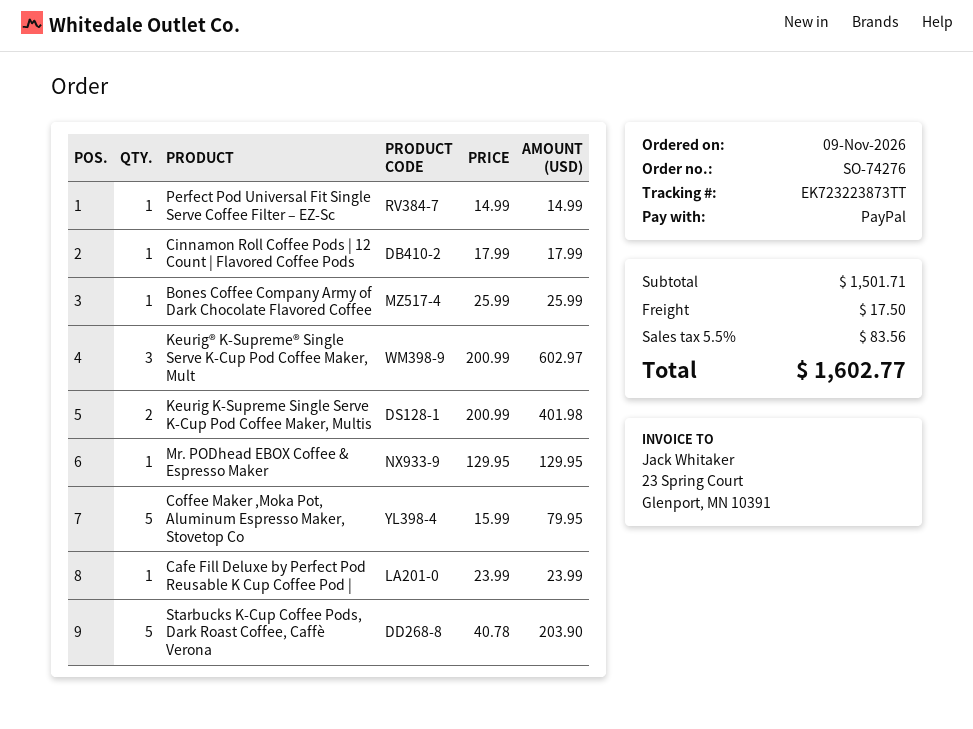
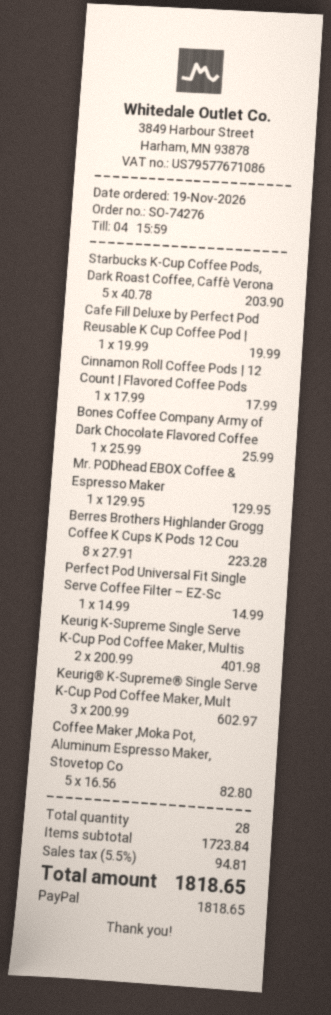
order date: 2026-11-09 -> 2026-11-19
Coffee Maker ,Moka Pot, Aluminum Espresso Maker, Stovetop Co: 5 x 15.99 = 79.95 -> 5 x 16.56 = 82.80
Cafe Fill Deluxe by Perfect Pod Reusable K Cup Coffee Pod |: 1 x 23.99 = 23.99 -> 1 x 19.99 = 19.99
Berres Brothers Highlander Grogg Coffee K Cups K Pods 12 Cou: none -> 8 x 27.91 = 223.28
subtotal: 1501.71 -> 1723.84
shipping: 17.50 -> none
tax: 5.5% = 83.56 -> 5.5% = 94.81
total: 1602.77 -> 1818.65

